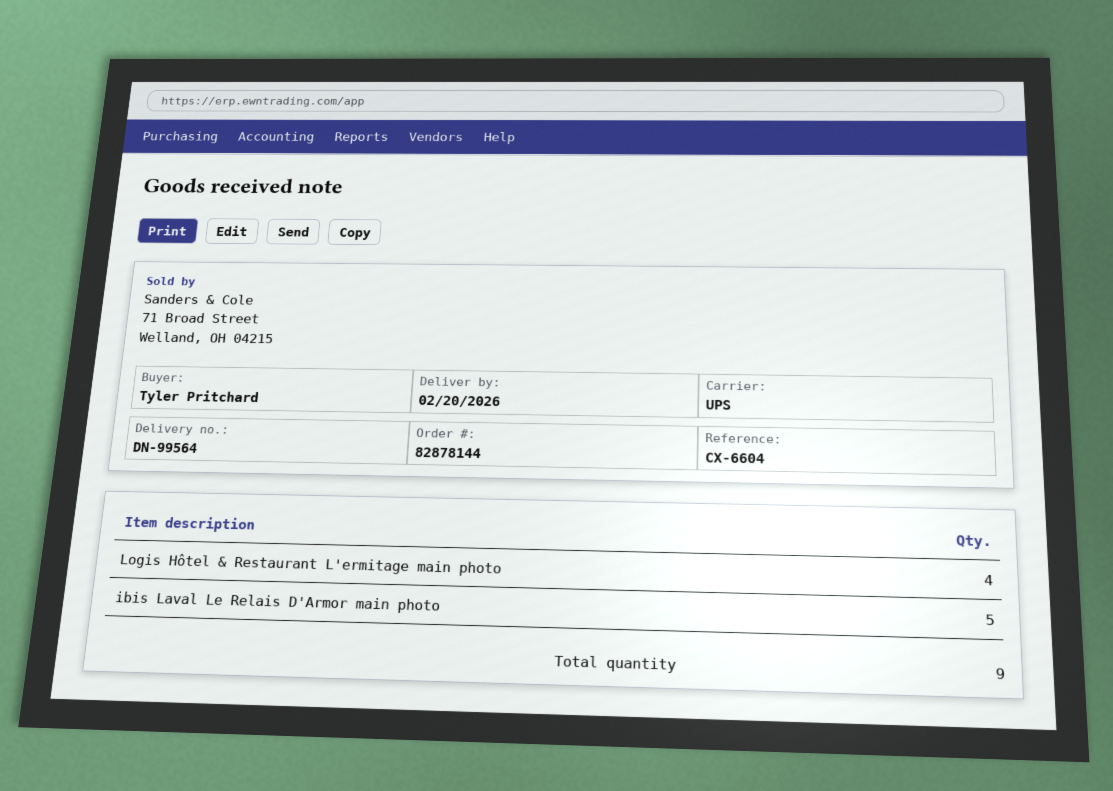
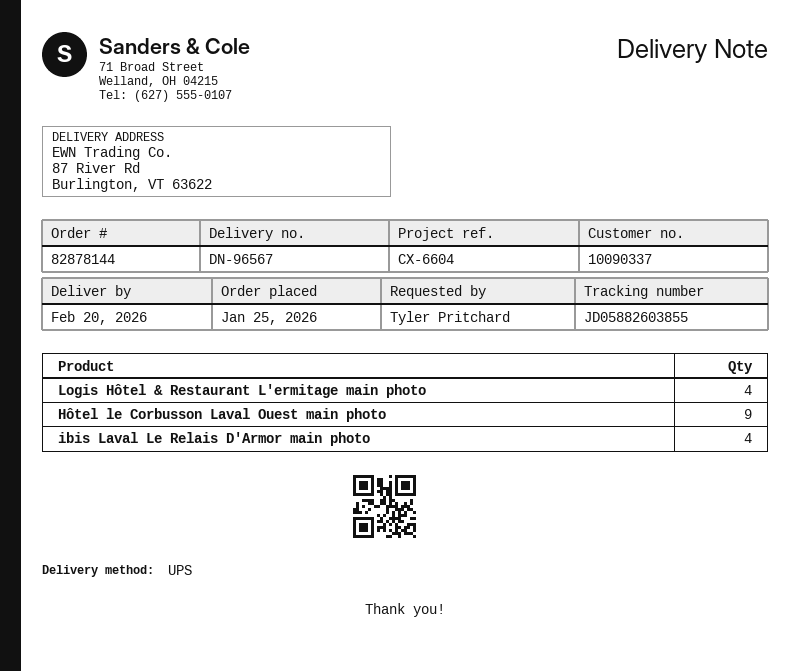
delivery note number: DN-99564 -> DN-96567
ibis Laval Le Relais D'Armor main photo: 5 -> 4
Hôtel le Corbusson Laval Ouest main photo: none -> 9

